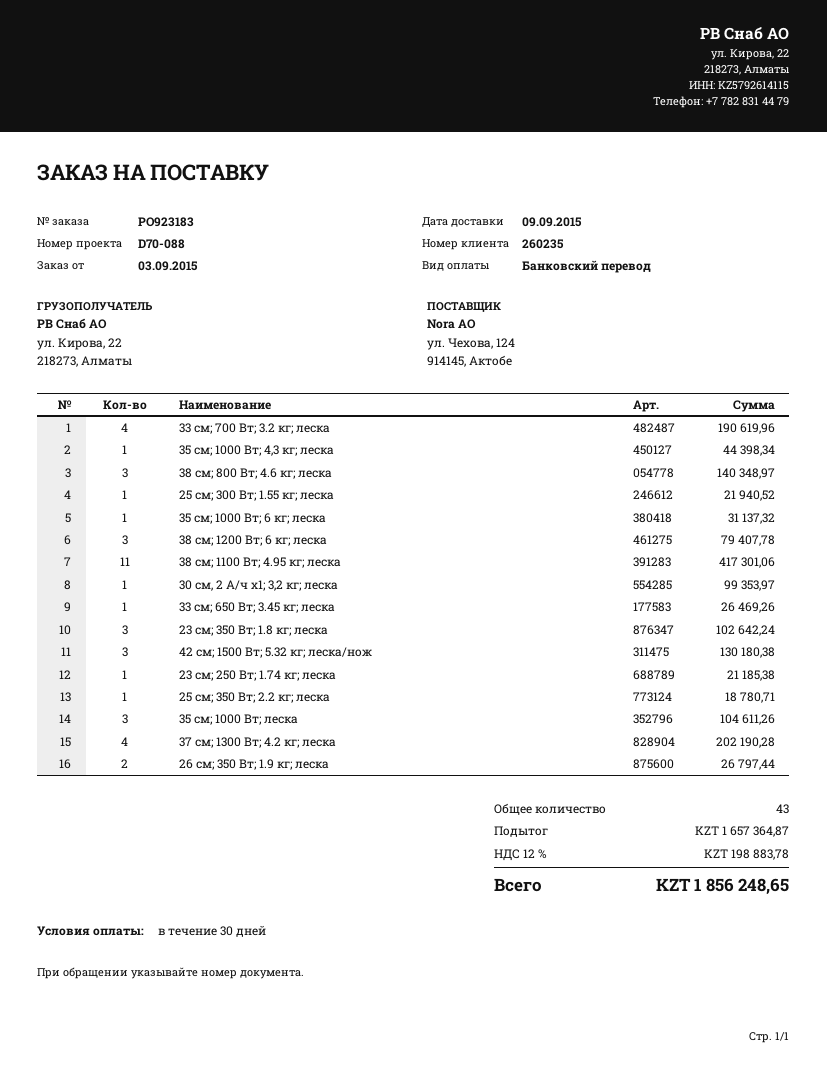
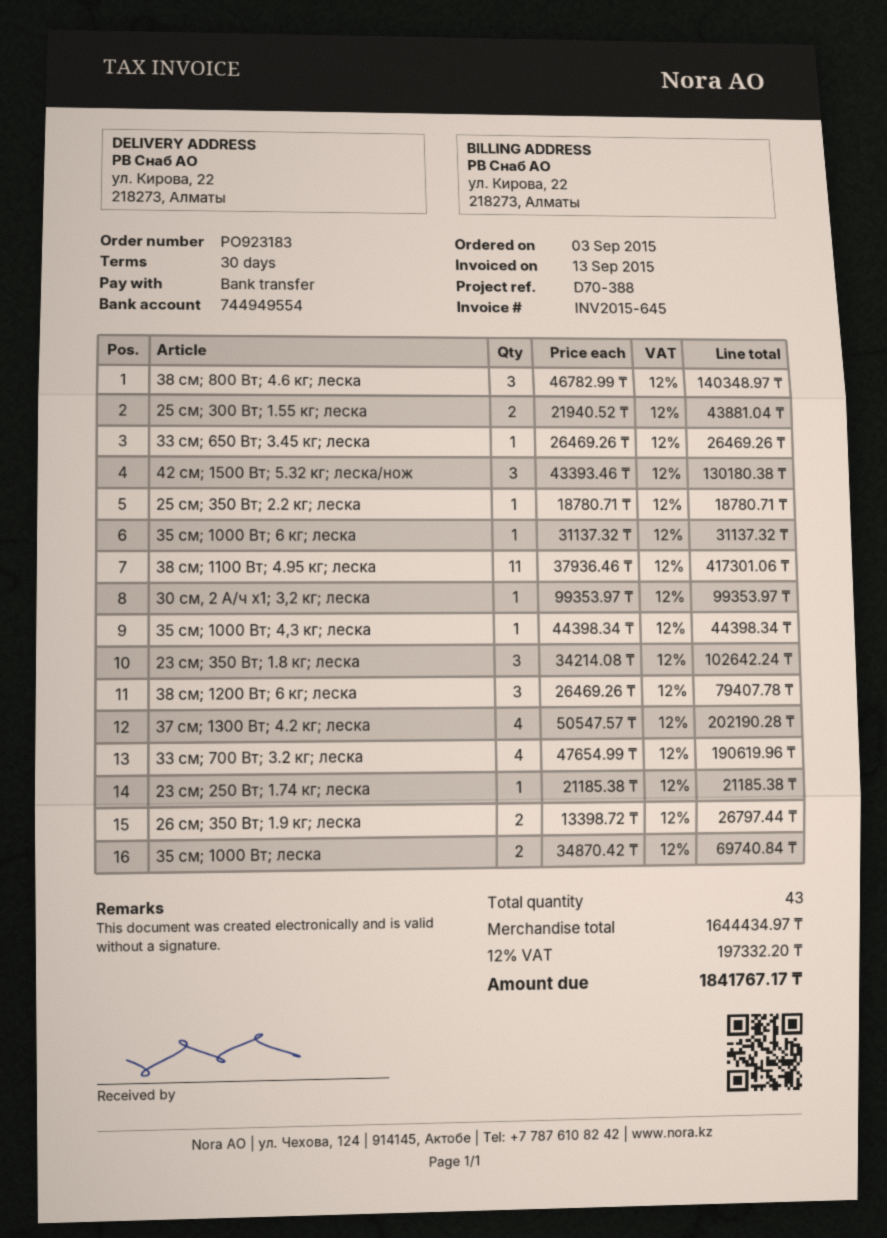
reference: D70-088 -> D70-388
25 см; 300 Вт; 1.55 кг; леска: 1 for 21940.52 -> 2 for 43881.04
35 см; 1000 Вт; леска: 3 for 104611.26 -> 2 for 69740.84
subtotal: 1657364.87 -> 1644434.97
tax: 12% = 198883.78 -> 12% = 197332.20
total: 1856248.65 -> 1841767.17

